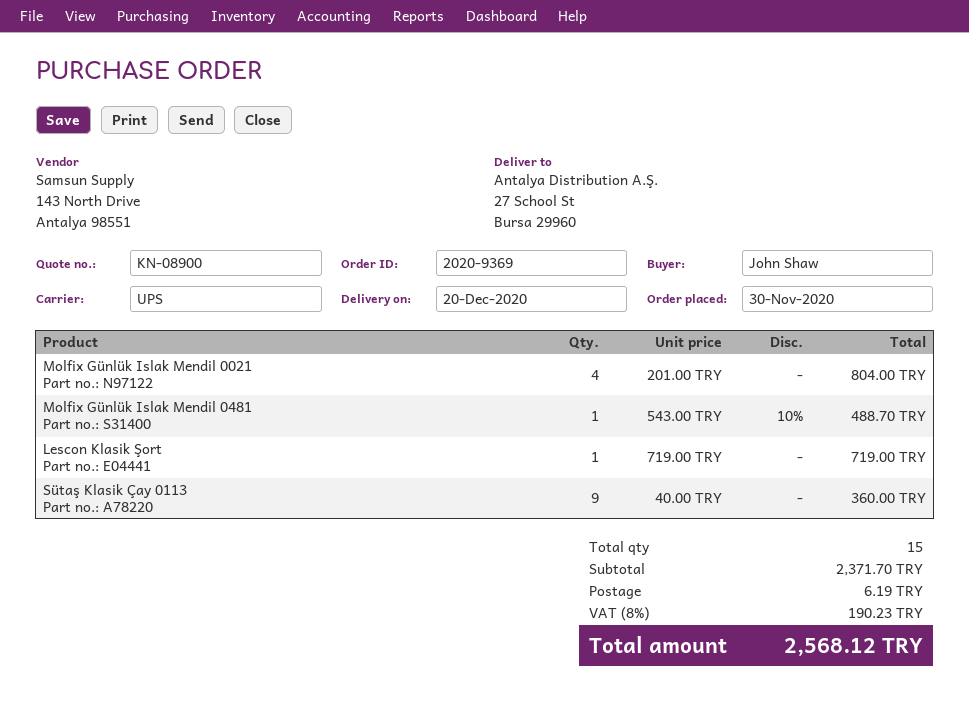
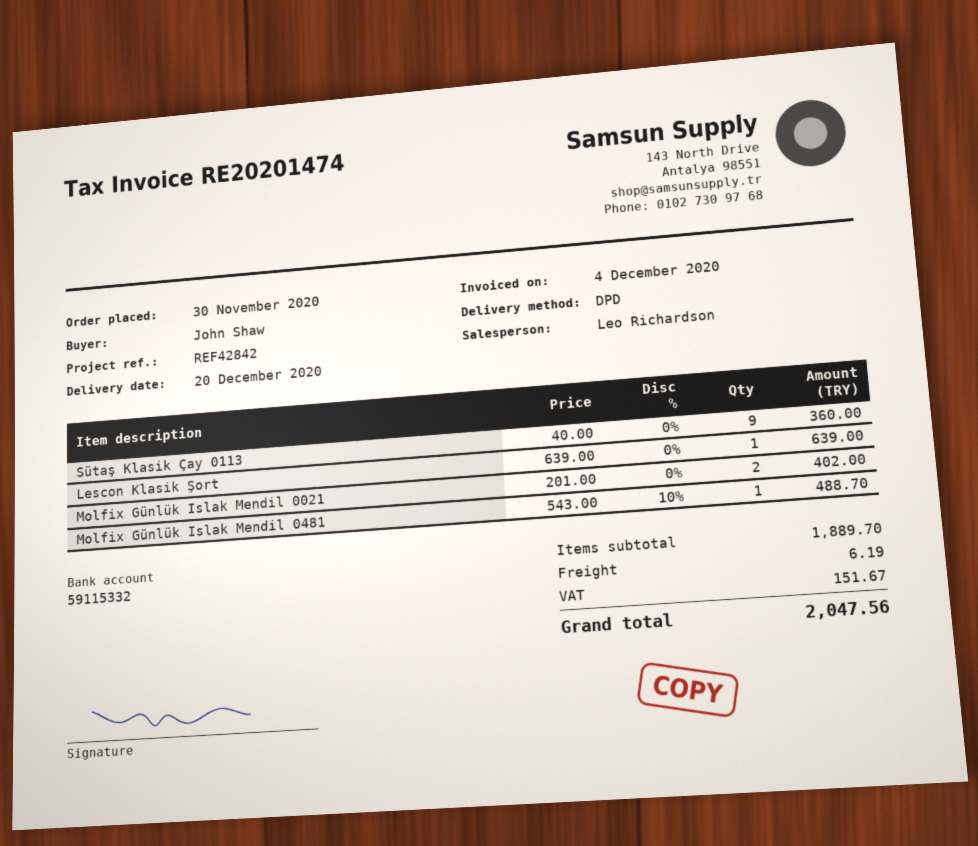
shipping method: UPS -> DPD
Molfix Günlük Islak Mendil 0021: 4 x 201.00 = 804.00 -> 2 x 201.00 = 402.00
Lescon Klasik Şort: 1 x 719.00 = 719.00 -> 1 x 639.00 = 639.00
subtotal: 2371.70 -> 1889.70
tax: 190.23 -> 151.67
total: 2568.12 -> 2047.56

